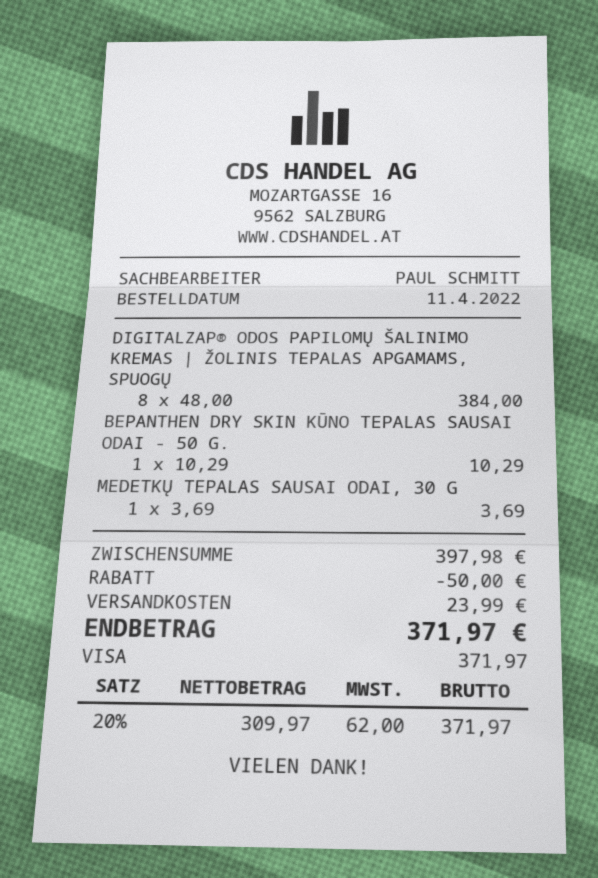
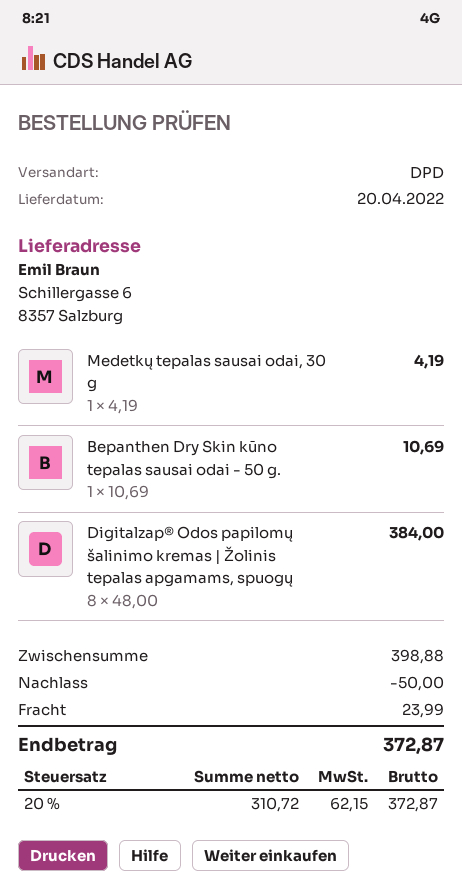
BEPANTHEN DRY SKIN KŪNO TEPALAS SAUSAI ODAI - 50 G.: 1 x 10.29 = 10.29 -> 1 x 10.69 = 10.69
MEDETKŲ TEPALAS SAUSAI ODAI, 30 G: 1 x 3.69 = 3.69 -> 1 x 4.19 = 4.19
subtotal: 397.98 -> 398.88
net: 309.97 -> 310.72
tax: 20% = 62.00 -> 20% = 62.15
total: 371.97 -> 372.87

